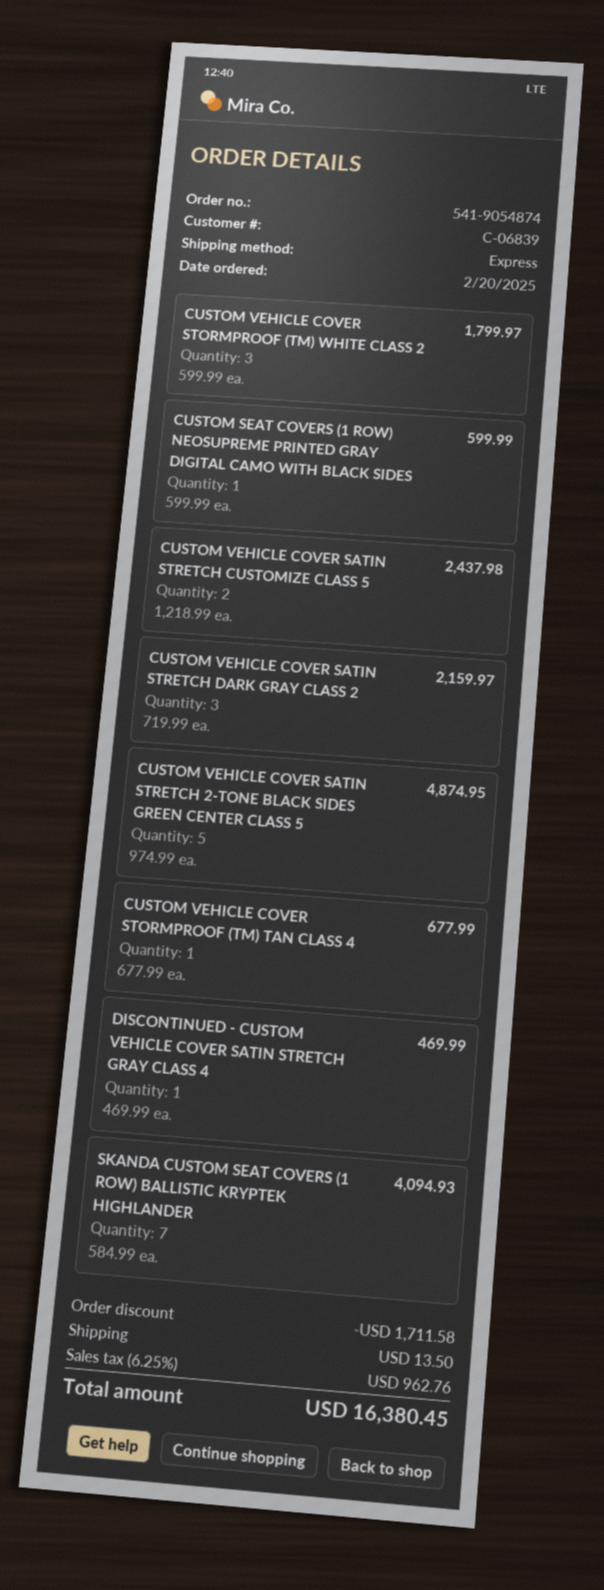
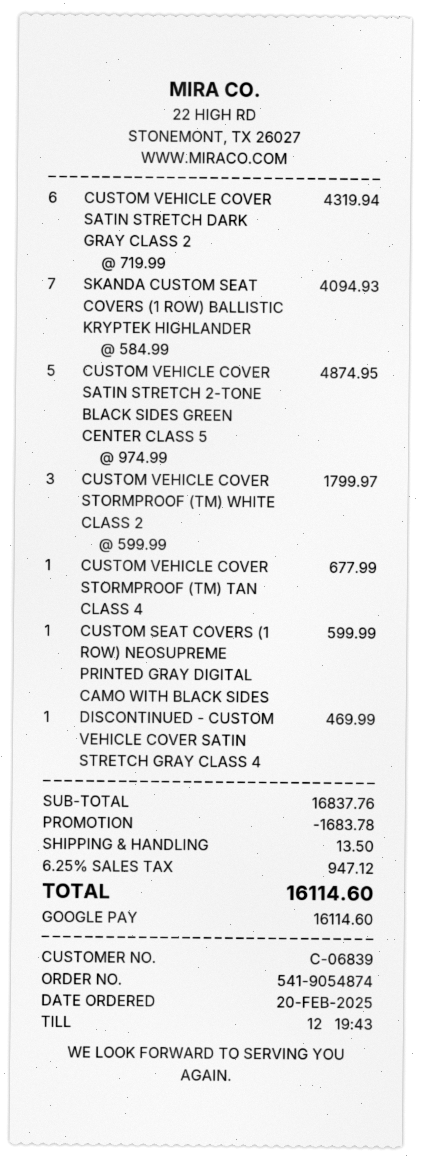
CUSTOM VEHICLE COVER SATIN STRETCH CUSTOMIZE CLASS 5: 2 x 1218.99 = 2437.98 -> none
CUSTOM VEHICLE COVER SATIN STRETCH DARK GRAY CLASS 2: 3 x 719.99 = 2159.97 -> 6 x 719.99 = 4319.94
discount: 1711.58 -> 1683.78
tax: 6.25% = 962.76 -> 6.25% = 947.12
total: 16380.45 -> 16114.60

